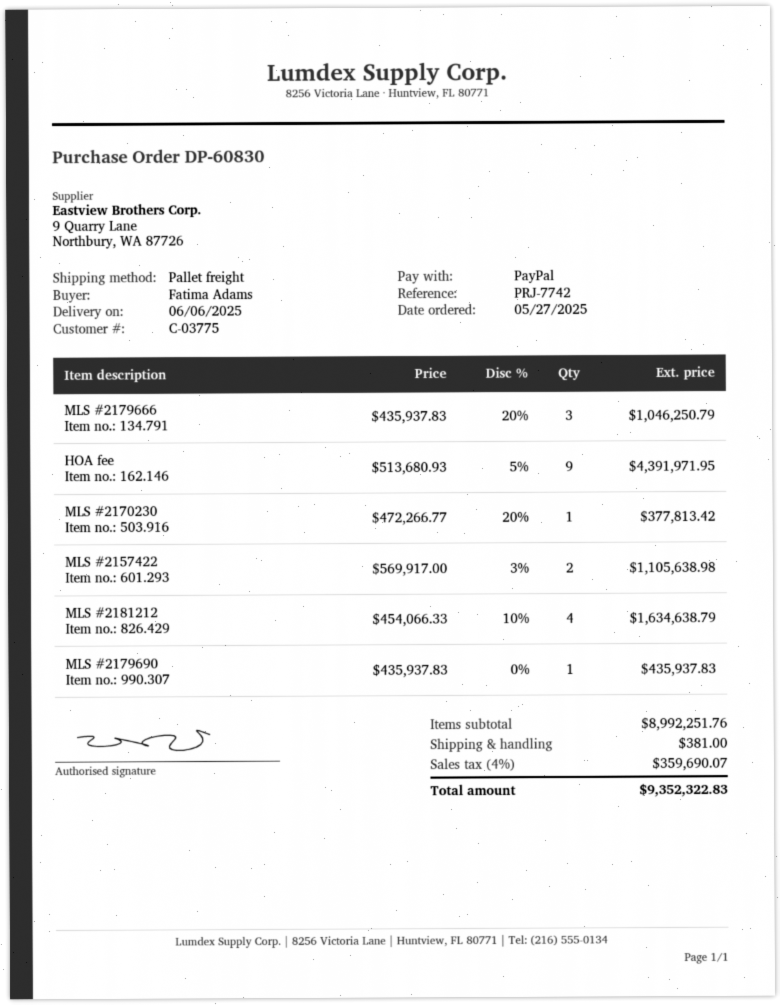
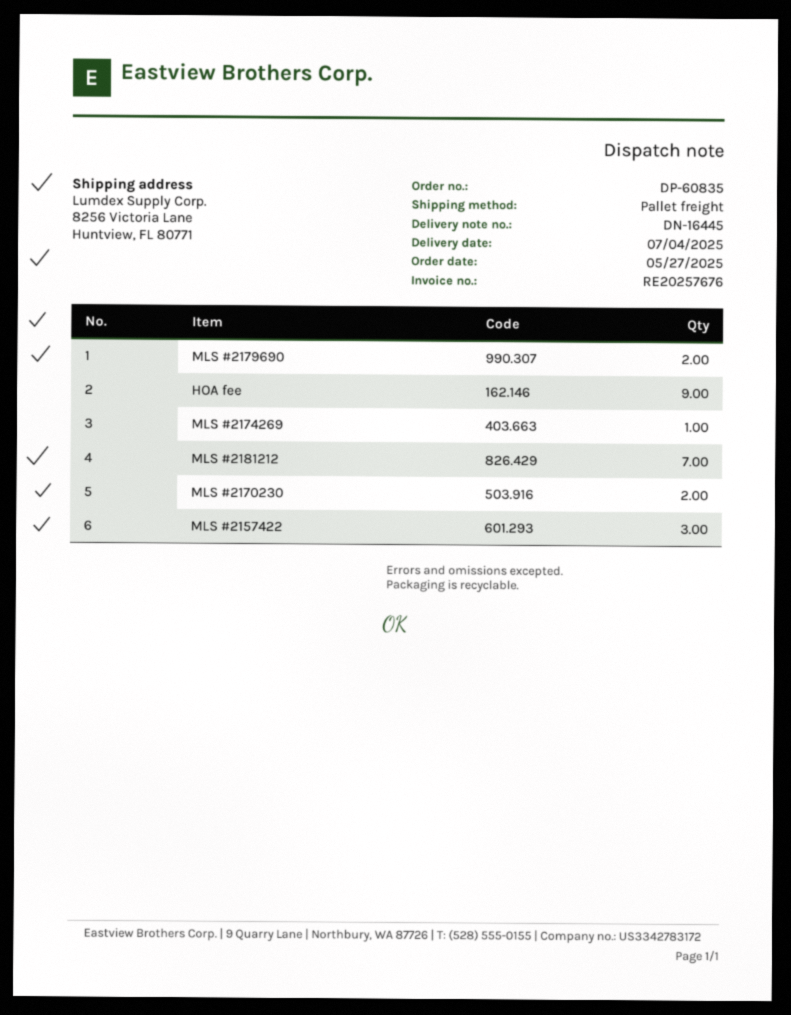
order number: DP-60830 -> DP-60835
delivery date: 2025-06-06 -> 2025-07-04
MLS #2179666: 3 -> none
MLS #2170230: 1 -> 2
MLS #2157422: 2 -> 3
MLS #2181212: 4 -> 7
MLS #2179690: 1 -> 2
MLS #2174269: none -> 1

